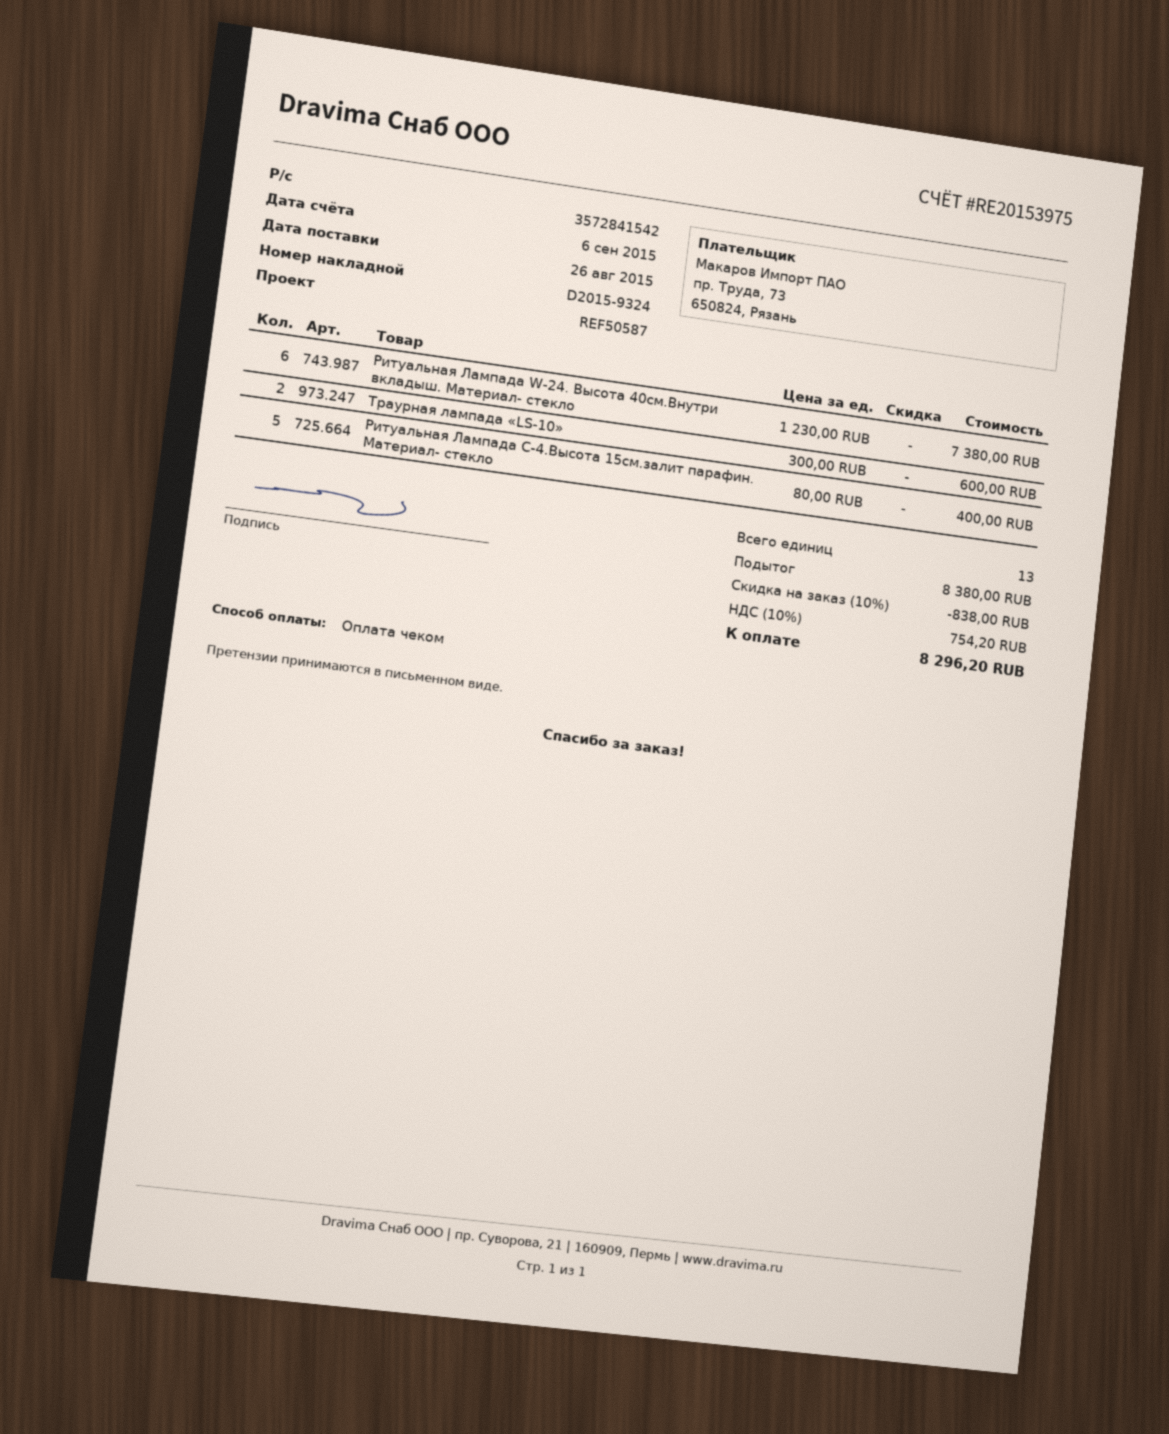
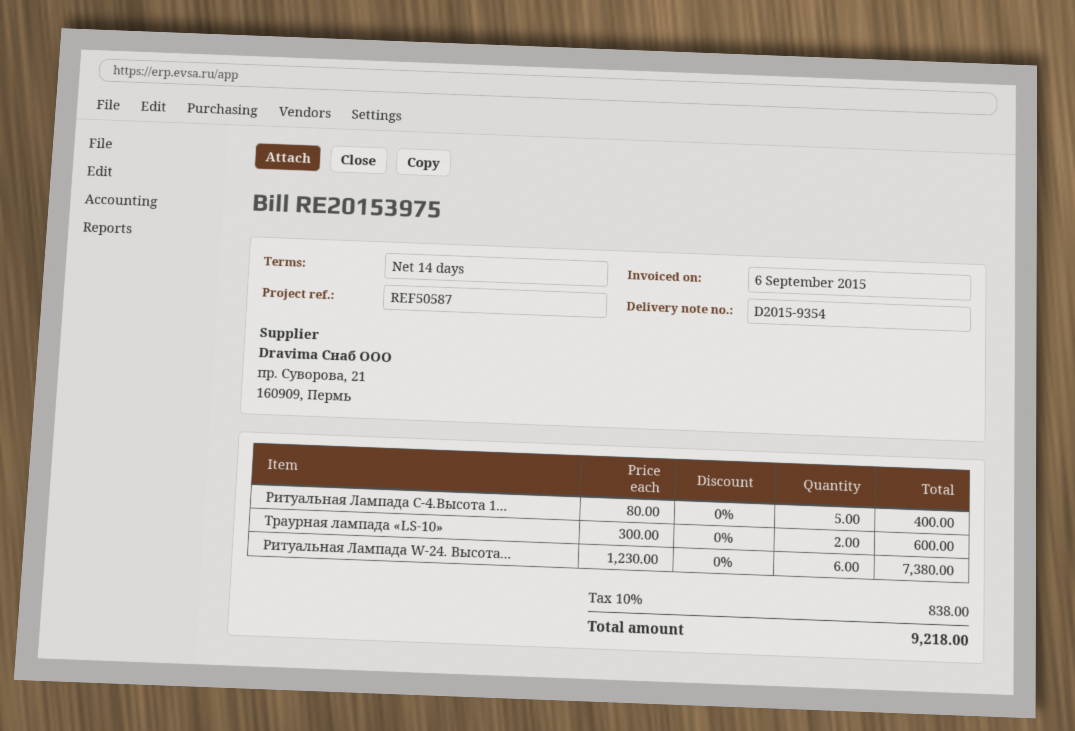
delivery note number: D2015-9324 -> D2015-9354
discount: 10% = 838.00 -> none
tax: 10% = 754.20 -> 10% = 838.00
total: 8296.20 -> 9218.00

